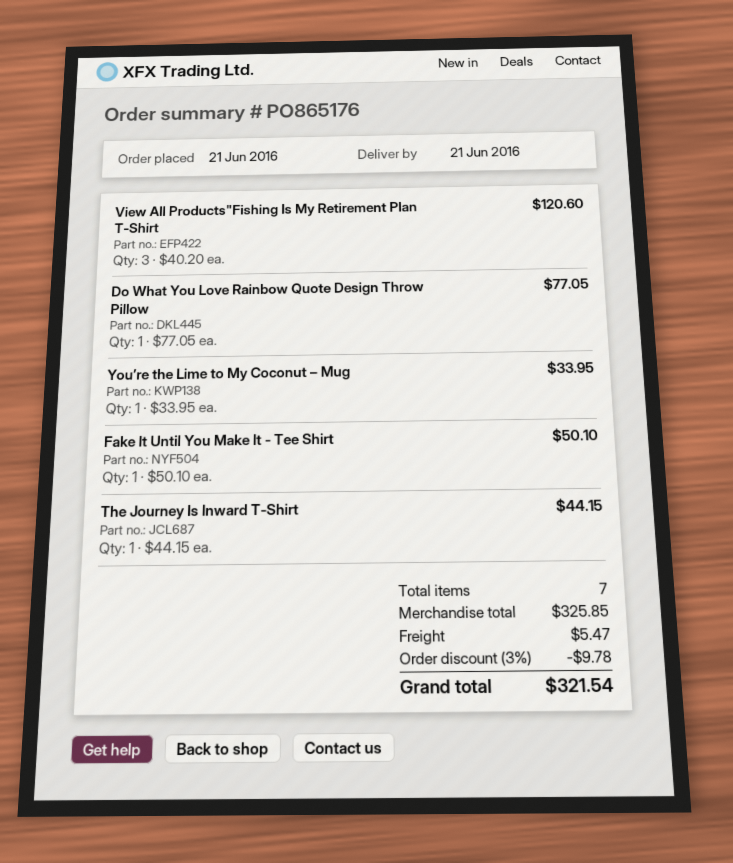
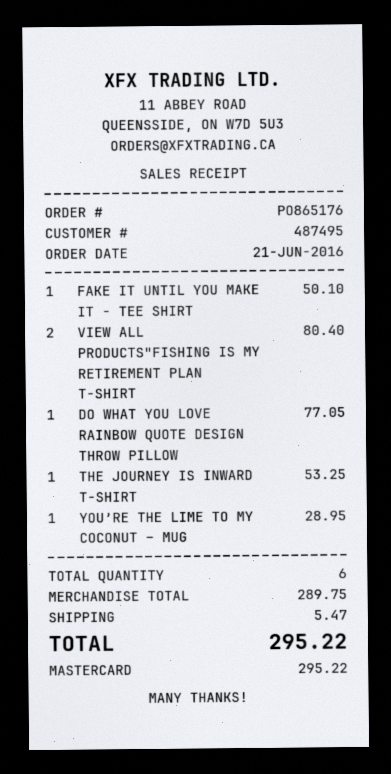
View All Products"Fishing Is My Retirement Plan T-Shirt: 3 for 120.60 -> 2 for 80.40
You’re the Lime to My Coconut – Mug: 1 for 33.95 -> 1 for 28.95
The Journey Is Inward T-Shirt: 1 for 44.15 -> 1 for 53.25
total quantity: 7 -> 6
subtotal: 325.85 -> 289.75
discount: 3% = 9.78 -> none
total: 321.54 -> 295.22

